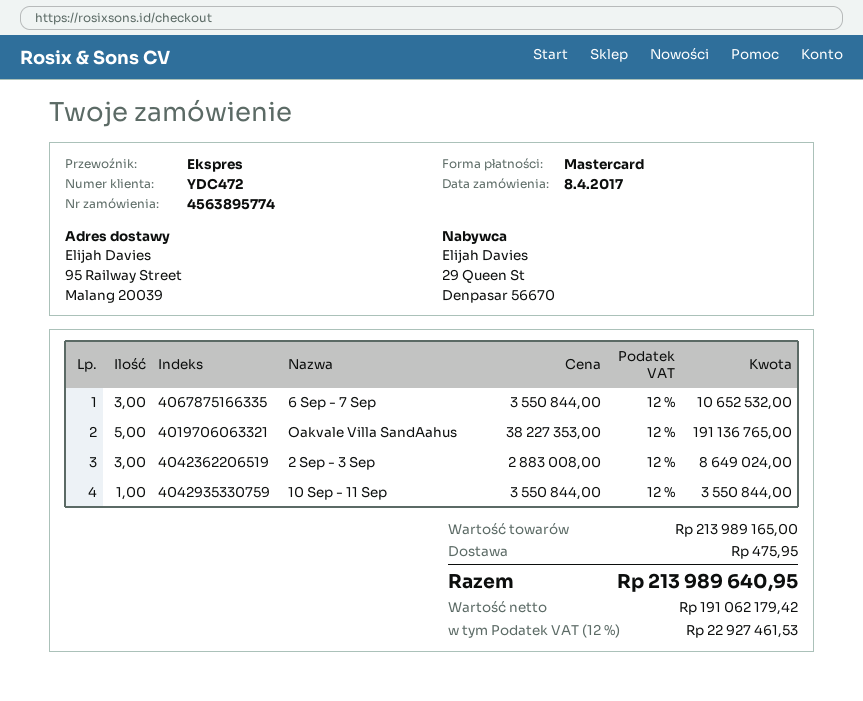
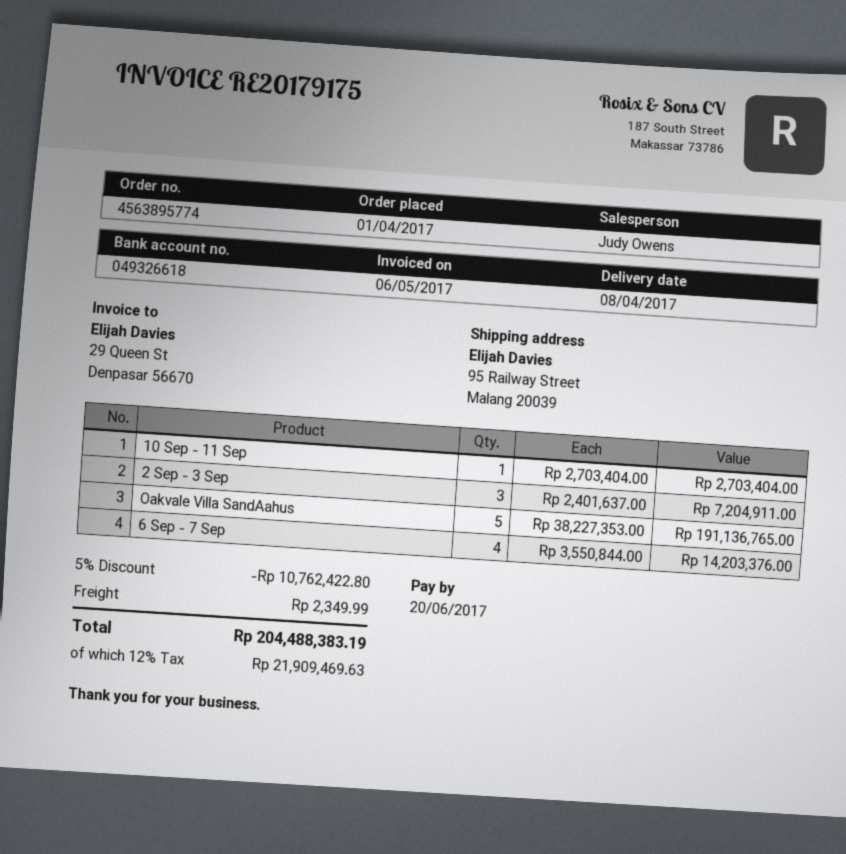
order date: 2017-04-08 -> 2017-04-01
6 Sep - 7 Sep: 3 x 3550844.00 = 10652532.00 -> 4 x 3550844.00 = 14203376.00
2 Sep - 3 Sep: 3 x 2883008.00 = 8649024.00 -> 3 x 2401637.00 = 7204911.00
10 Sep - 11 Sep: 1 x 3550844.00 = 3550844.00 -> 1 x 2703404.00 = 2703404.00
discount: none -> 5% = 10762422.80
shipping: 475.95 -> 2349.99
tax: 12% = 22927461.53 -> 12% = 21909469.63
total: 213989640.95 -> 204488383.19

